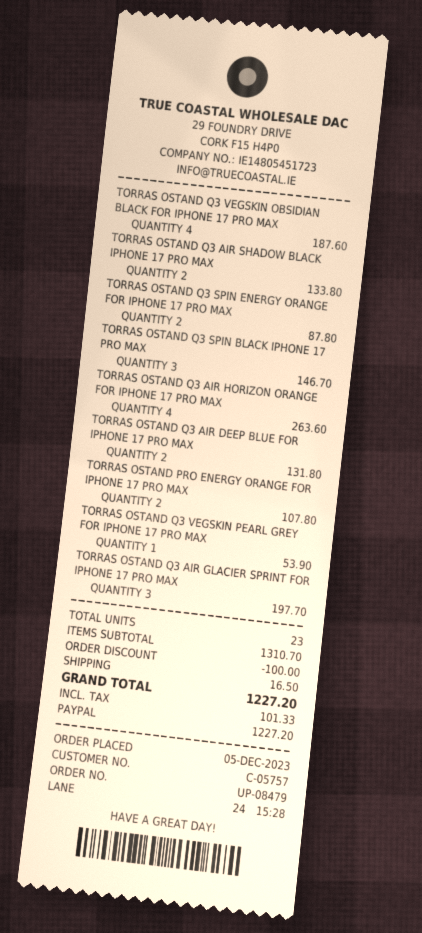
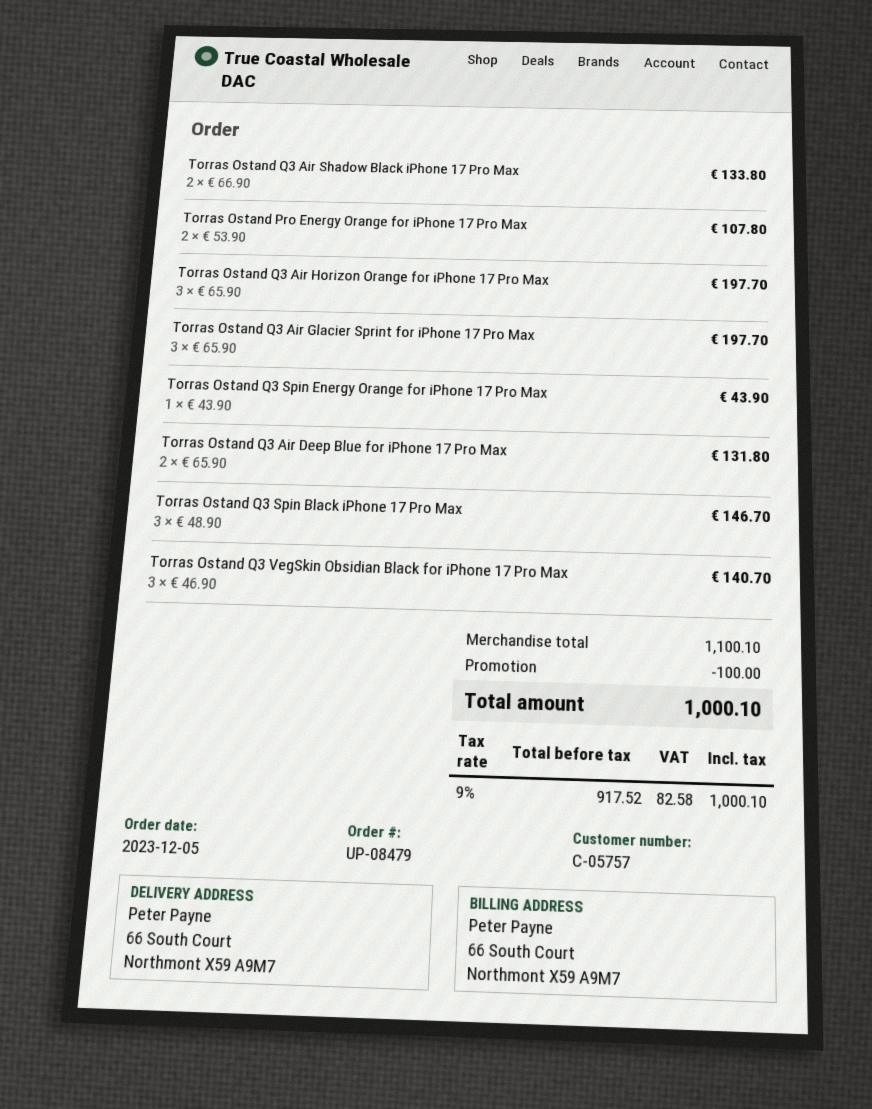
TORRAS OSTAND Q3 VEGSKIN OBSIDIAN BLACK FOR IPHONE 17 PRO MAX: 4 for 187.60 -> 3 for 140.70
TORRAS OSTAND Q3 SPIN ENERGY ORANGE FOR IPHONE 17 PRO MAX: 2 for 87.80 -> 1 for 43.90
TORRAS OSTAND Q3 AIR HORIZON ORANGE FOR IPHONE 17 PRO MAX: 4 for 263.60 -> 3 for 197.70
TORRAS OSTAND Q3 VEGSKIN PEARL GREY FOR IPHONE 17 PRO MAX: 1 for 53.90 -> none
subtotal: 1310.70 -> 1100.10
shipping: 16.50 -> none
tax: 101.33 -> 82.58
total: 1227.20 -> 1000.10

